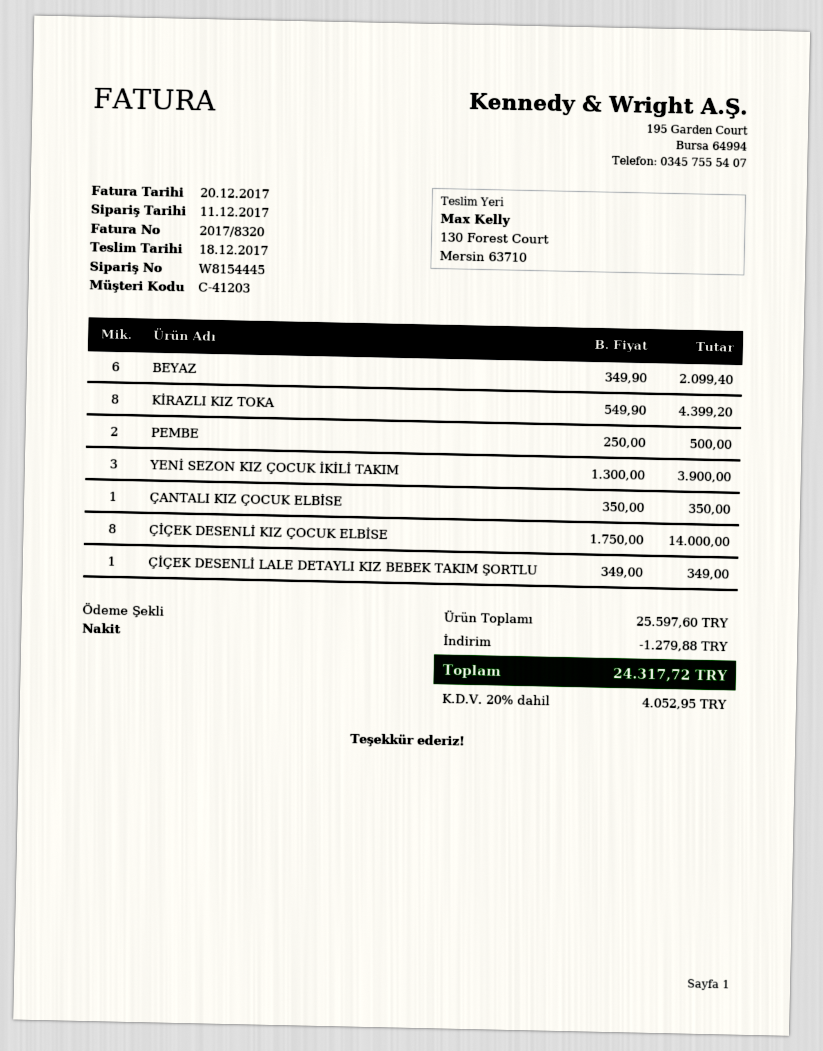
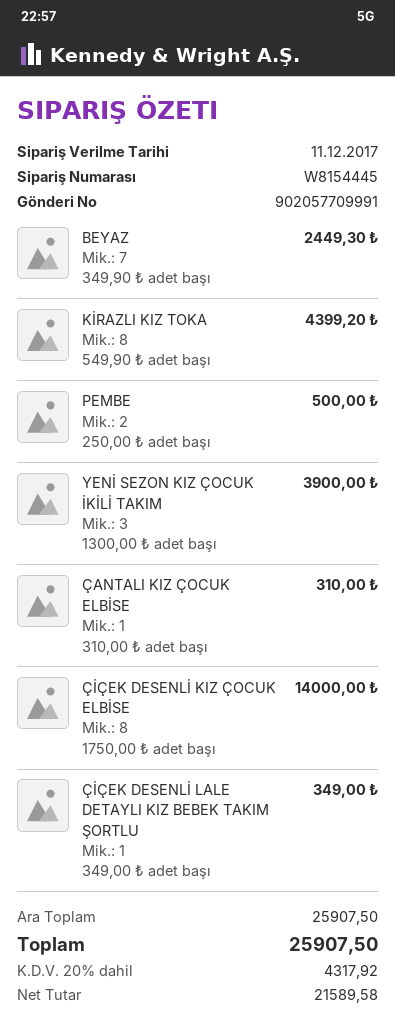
BEYAZ: 6 x 349.90 = 2099.40 -> 7 x 349.90 = 2449.30
ÇANTALI KIZ ÇOCUK ELBİSE: 1 x 350.00 = 350.00 -> 1 x 310.00 = 310.00
subtotal: 25597.60 -> 25907.50
discount: 1279.88 -> none
tax: 20% = 4052.95 -> 20% = 4317.92
total: 24317.72 -> 25907.50

